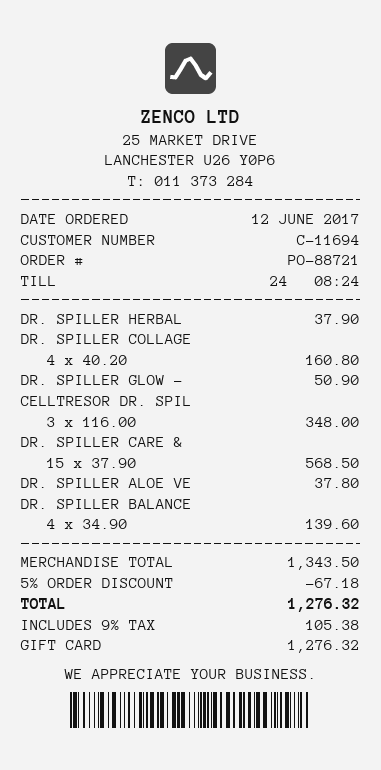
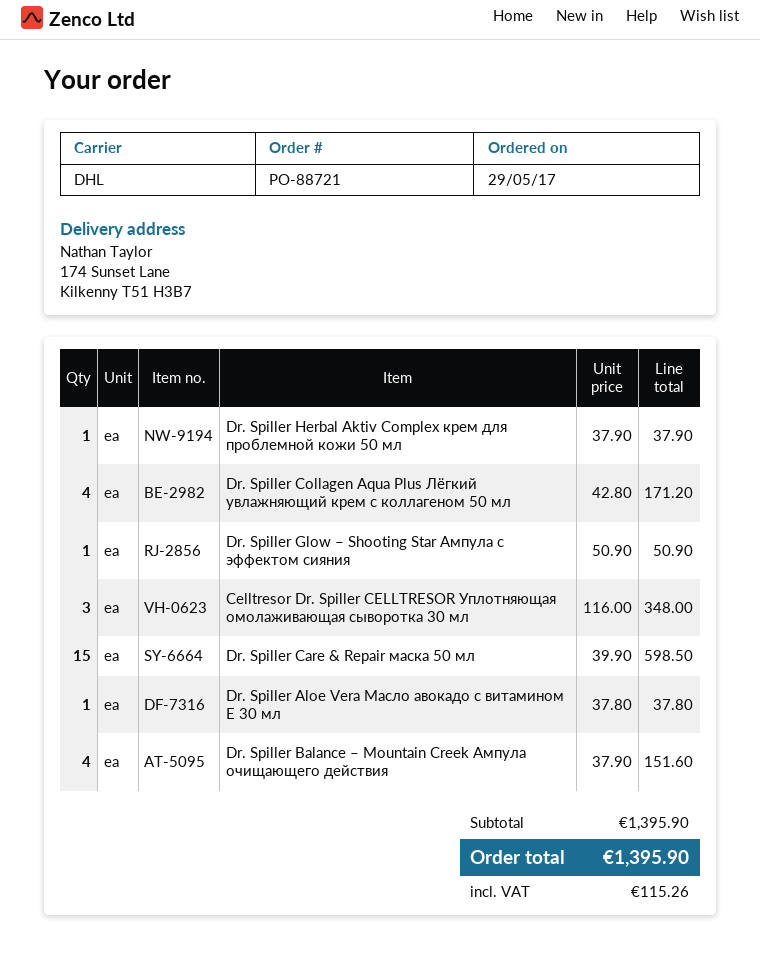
order date: 2017-06-12 -> 2017-05-29
DR. SPILLER COLLAGE: 4 x 40.20 = 160.80 -> 4 x 42.80 = 171.20
DR. SPILLER CARE &: 15 x 37.90 = 568.50 -> 15 x 39.90 = 598.50
DR. SPILLER BALANCE: 4 x 34.90 = 139.60 -> 4 x 37.90 = 151.60
subtotal: 1343.50 -> 1395.90
discount: 5% = 67.18 -> none
tax: 105.38 -> 115.26
total: 1276.32 -> 1395.90

